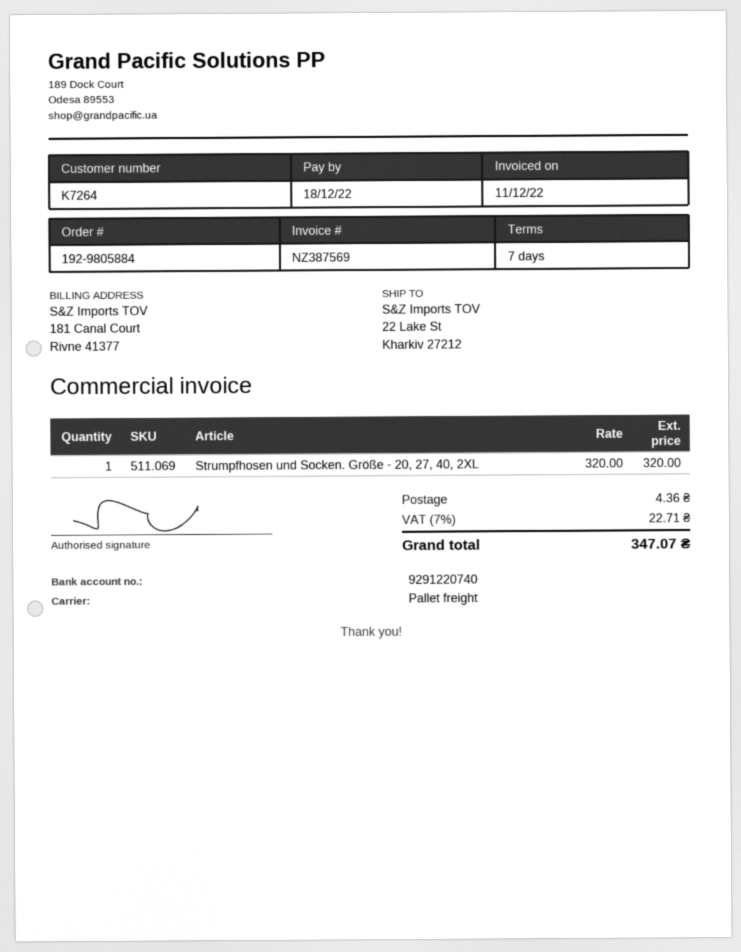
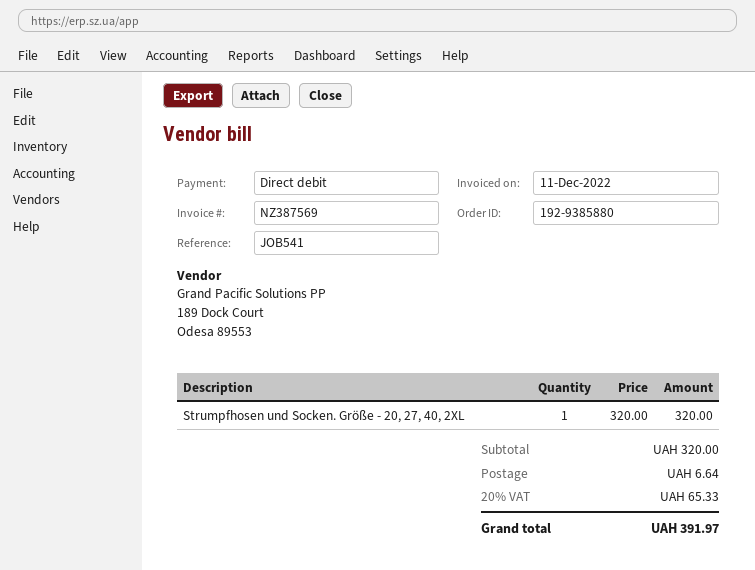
order number: 192-9805884 -> 192-9385880
shipping: 4.36 -> 6.64
tax: 7% = 22.71 -> 20% = 65.33
total: 347.07 -> 391.97

